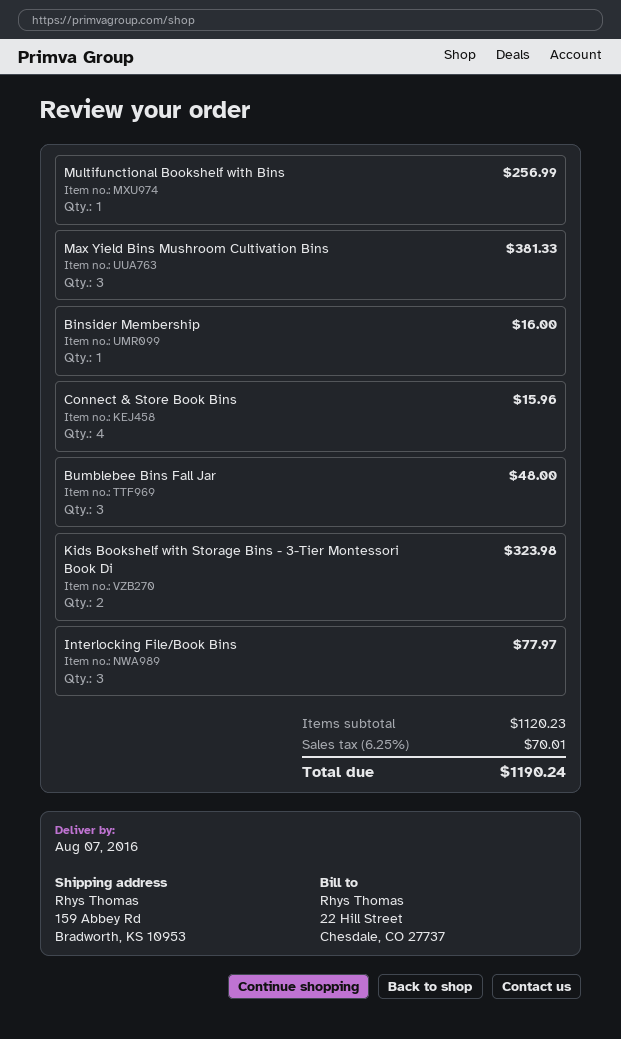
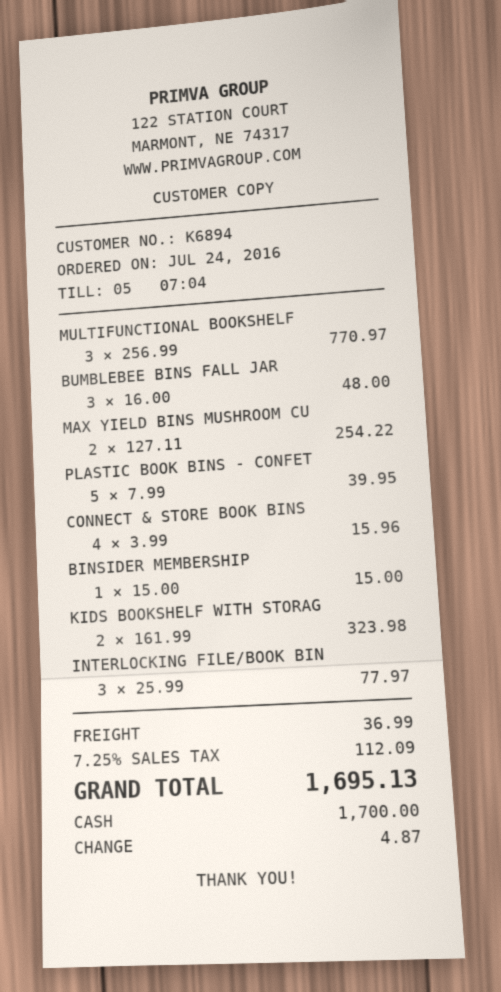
Multifunctional Bookshelf with Bins: 1 for 256.99 -> 3 for 770.97
Max Yield Bins Mushroom Cultivation Bins: 3 for 381.33 -> 2 for 254.22
Binsider Membership: 1 for 16.00 -> 1 for 15.00
PLASTIC BOOK BINS - CONFET: none -> 5 for 39.95
shipping: none -> 36.99
tax: 6.25% = 70.01 -> 7.25% = 112.09
total: 1190.24 -> 1695.13

